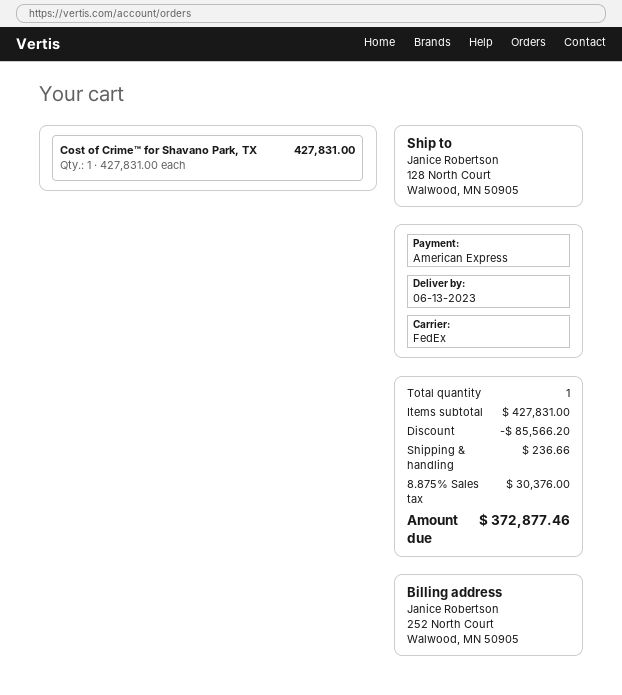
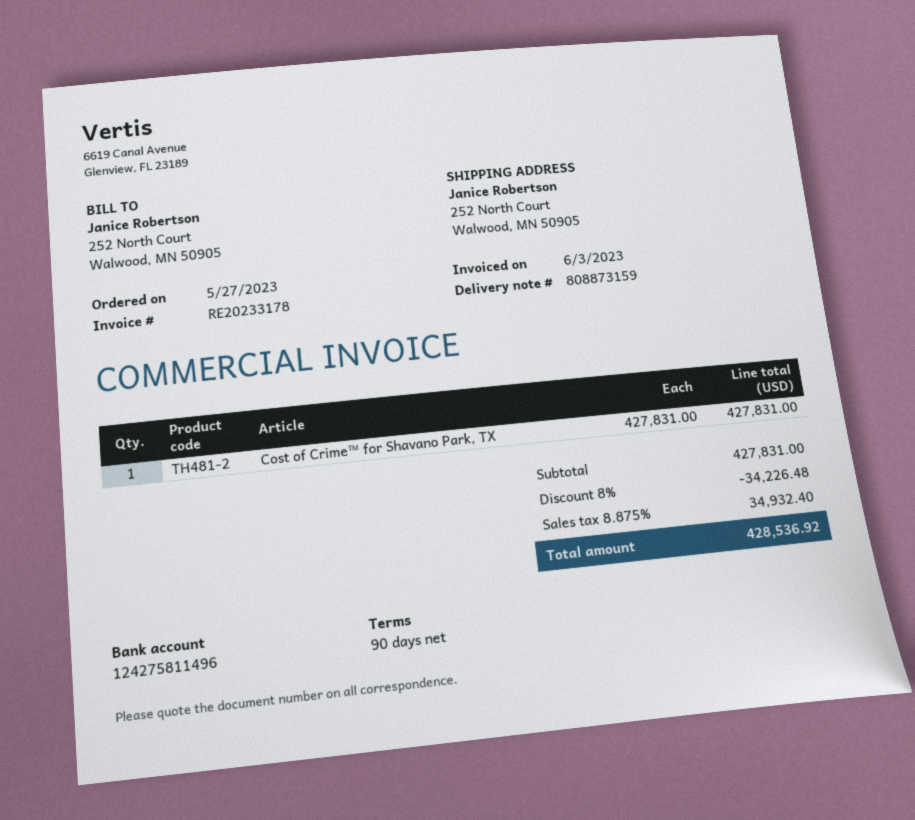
ship to: 128 North Court, Walwood, MN 50905 -> 252 North Court, Walwood, MN 50905
discount: 85566.20 -> 34226.48
shipping: 236.66 -> none
tax: 8.875% = 30376.00 -> 8.875% = 34932.40
total: 372877.46 -> 428536.92

